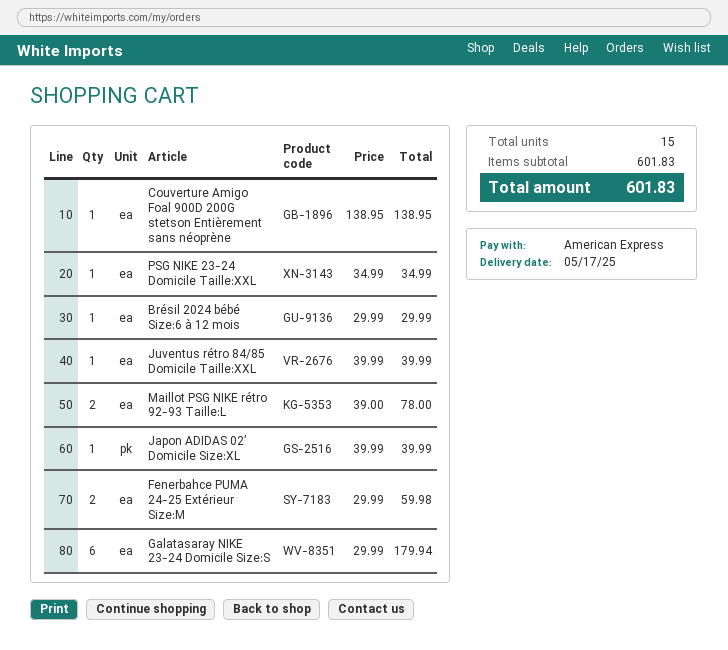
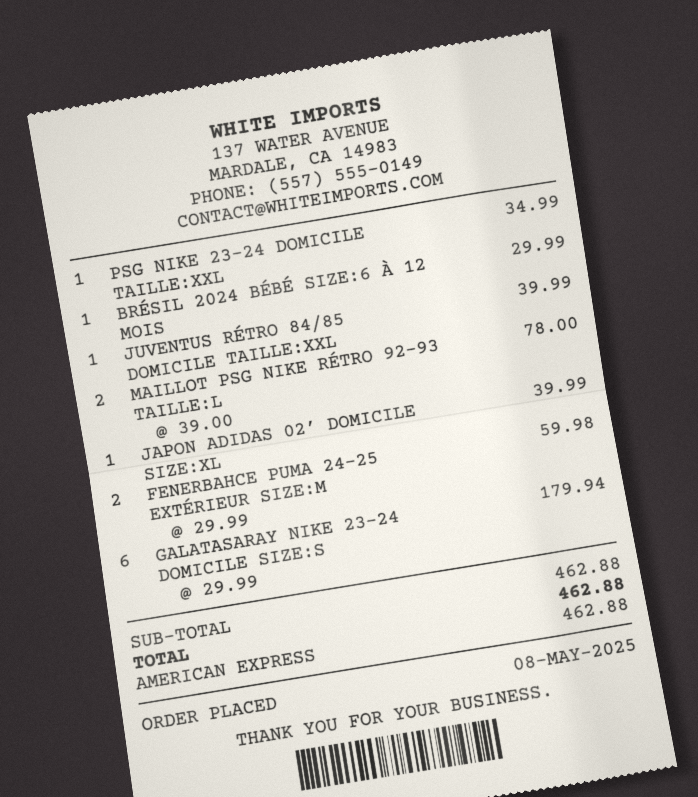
Couverture Amigo Foal 900D 200G stetson Entièrement sans néoprène: 1 x 138.95 = 138.95 -> none
subtotal: 601.83 -> 462.88
total: 601.83 -> 462.88

